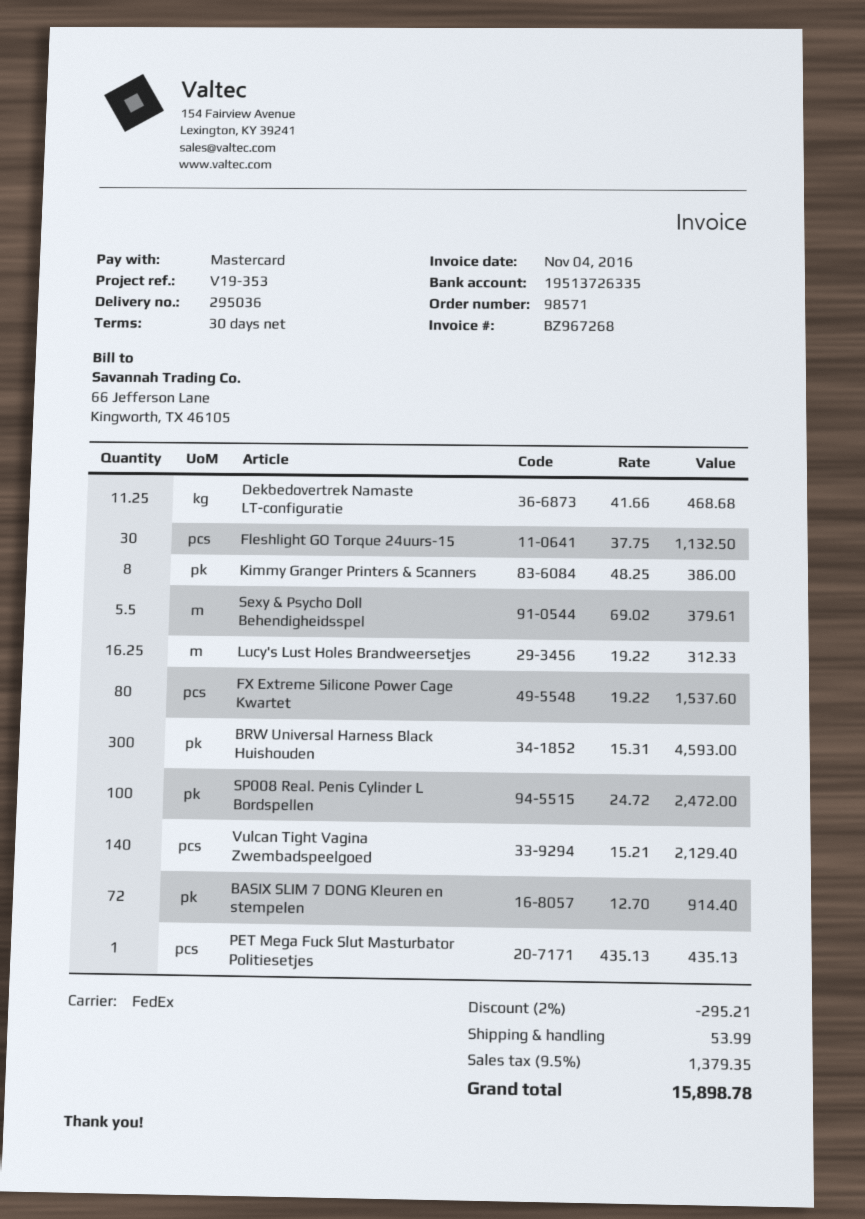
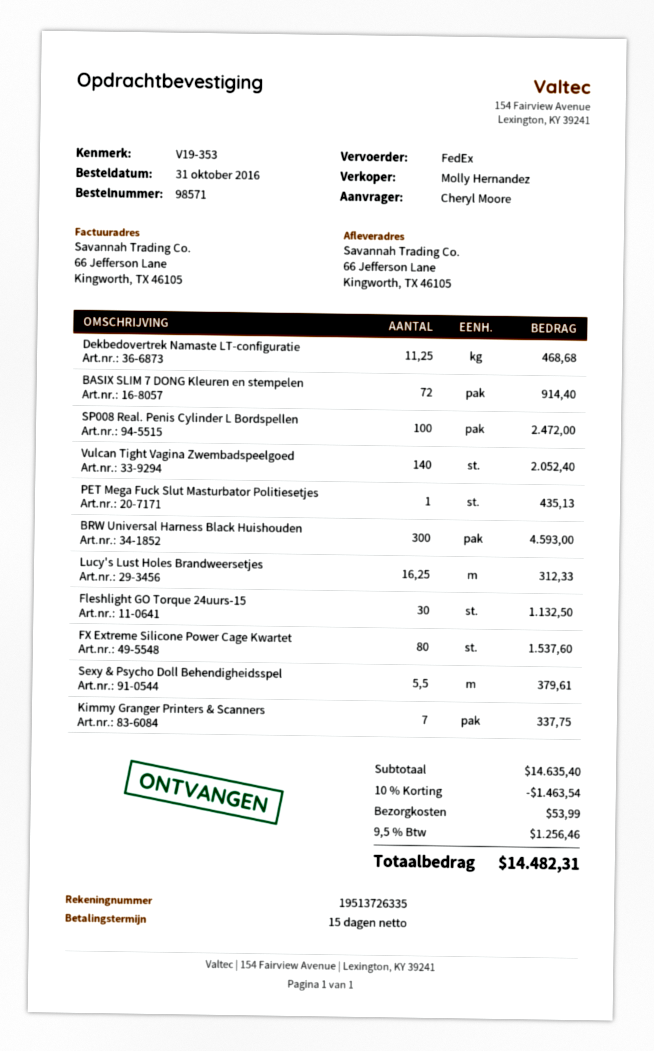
payment terms: 30 days -> 15 days
Kimmy Granger Printers & Scanners: 8 for 386.00 -> 7 for 337.75
Vulcan Tight Vagina Zwembadspeelgoed: 140 for 2129.40 -> 140 for 2052.40
discount: 2% = 295.21 -> 10% = 1463.54
tax: 9.5% = 1379.35 -> 9.5% = 1256.46
total: 15898.78 -> 14482.31

